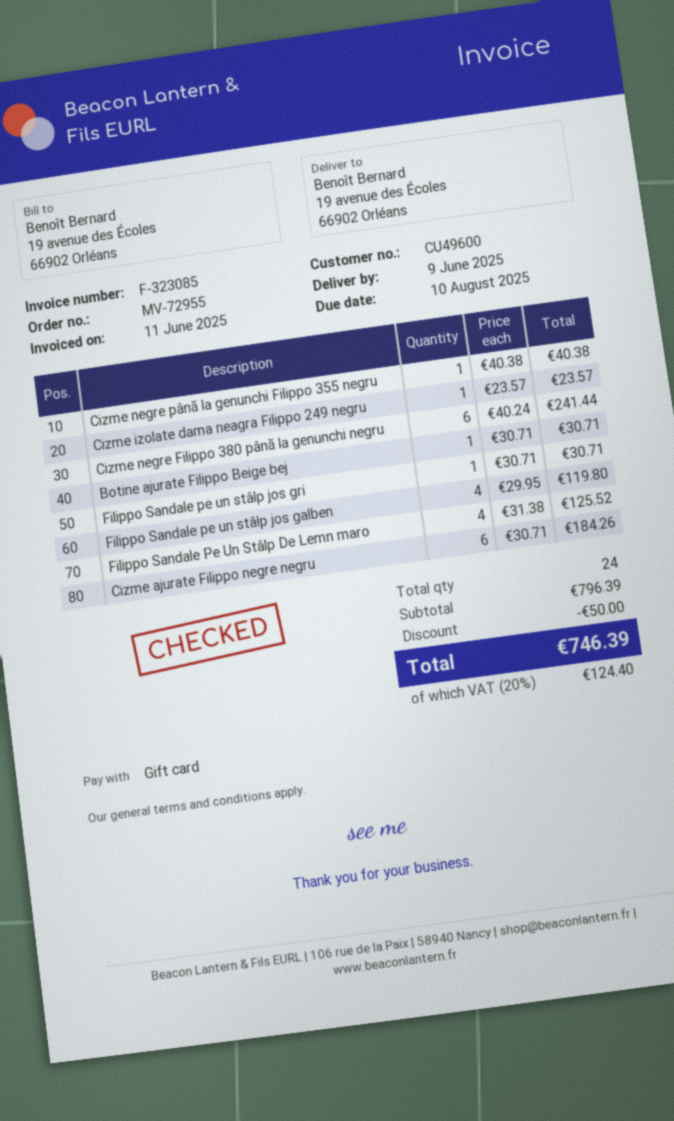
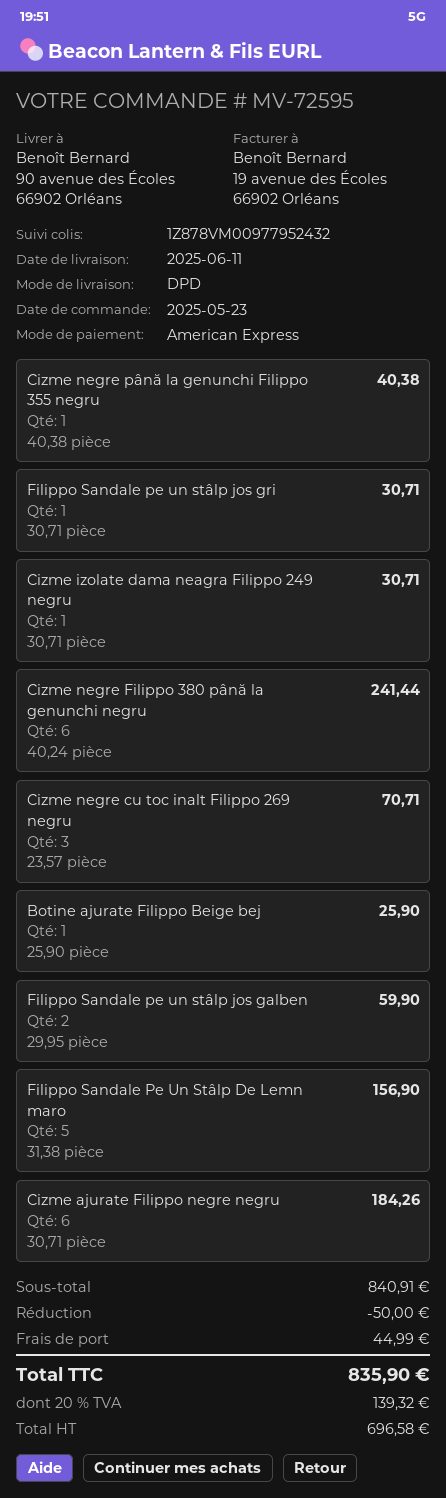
order number: MV-72955 -> MV-72595
delivery date: 2025-06-09 -> 2025-06-11
payment method: gift card -> American Express
ship to: 19 avenue des Écoles, 66902 Orléans -> 90 avenue des Écoles, 66902 Orléans
Cizme izolate dama neagra Filippo 249 negru: 1 x 23.57 = 23.57 -> 1 x 30.71 = 30.71
Botine ajurate Filippo Beige bej: 1 x 30.71 = 30.71 -> 1 x 25.90 = 25.90
Filippo Sandale pe un stâlp jos galben: 4 x 29.95 = 119.80 -> 2 x 29.95 = 59.90
Filippo Sandale Pe Un Stâlp De Lemn maro: 4 x 31.38 = 125.52 -> 5 x 31.38 = 156.90
Cizme negre cu toc inalt Filippo 269 negru: none -> 3 x 23.57 = 70.71
subtotal: 796.39 -> 840.91
shipping: none -> 44.99
tax: 20% = 124.40 -> 20% = 139.32
total: 746.39 -> 835.90

